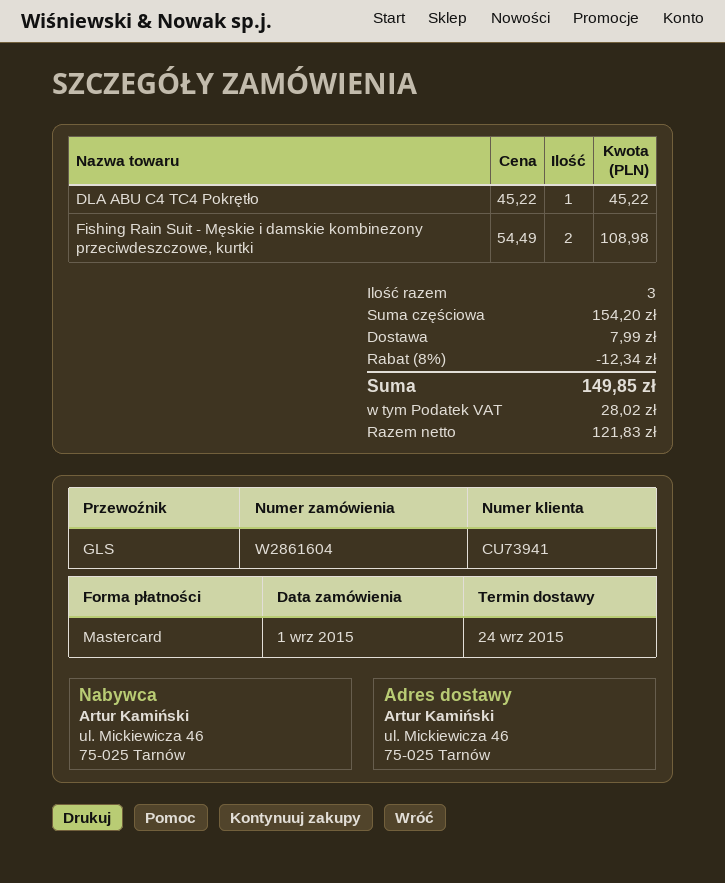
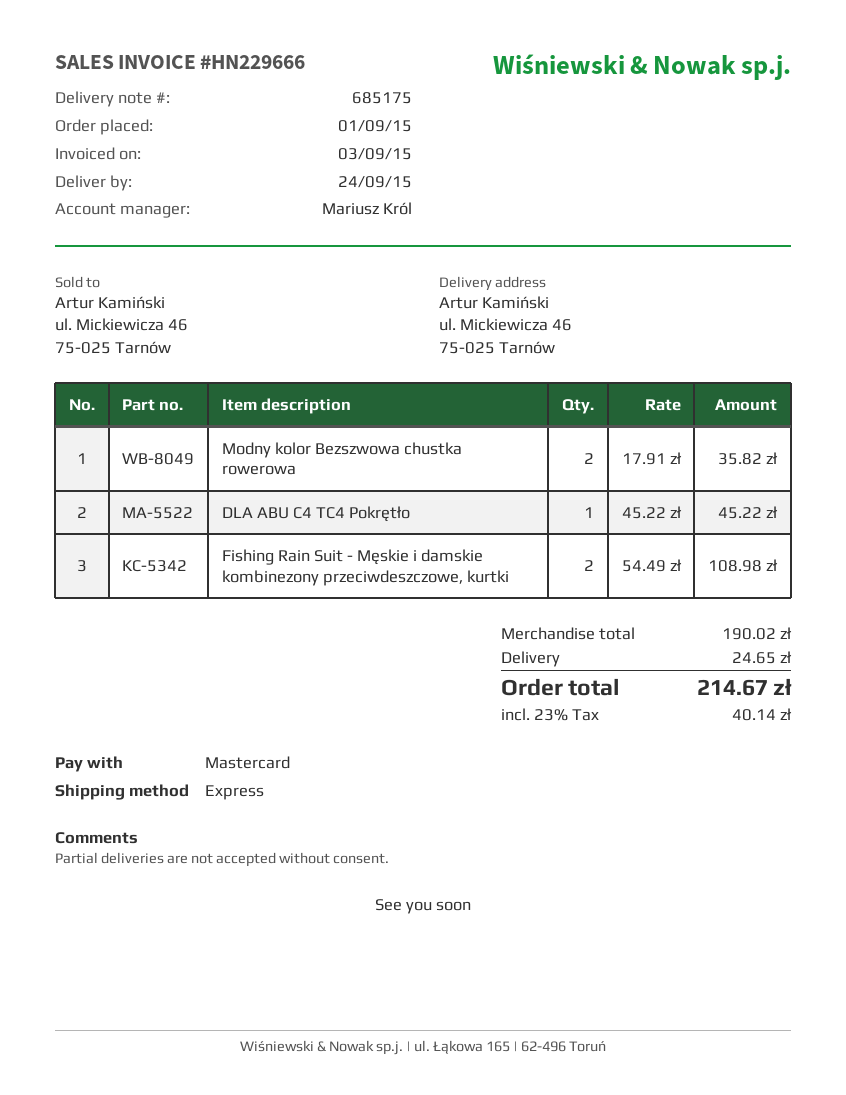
shipping method: GLS -> express
Modny kolor Bezszwowa chustka rowerowa: none -> 2 x 17.91 = 35.82
subtotal: 154.20 -> 190.02
discount: 8% = 12.34 -> none
shipping: 7.99 -> 24.65
tax: 28.02 -> 40.14
total: 149.85 -> 214.67

